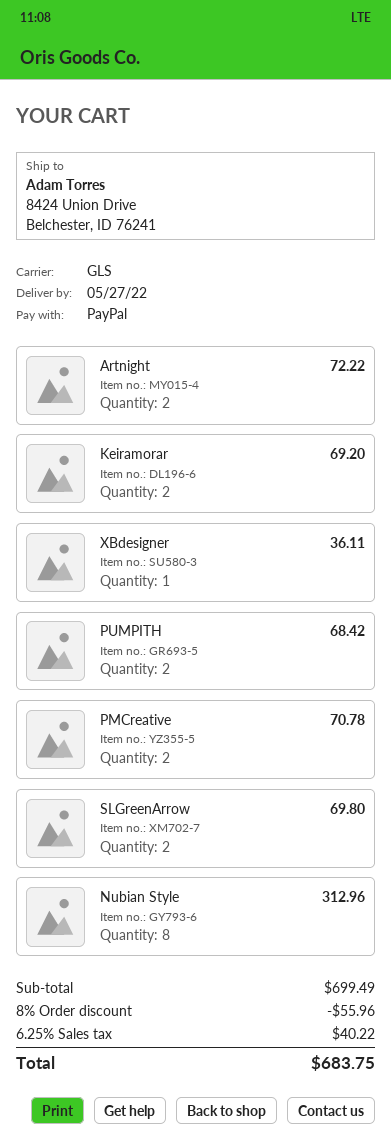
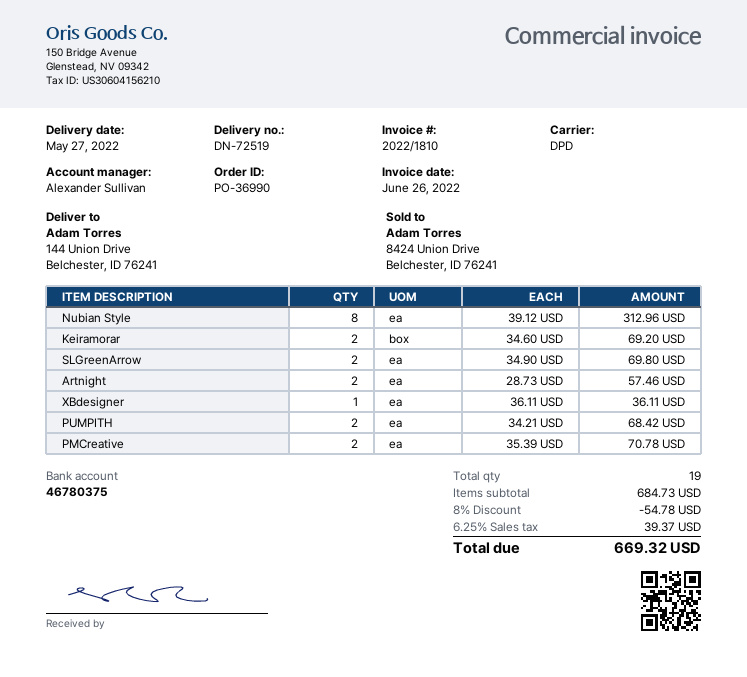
shipping method: GLS -> DPD
ship to: 8424 Union Drive, Belchester, ID 76241 -> 144 Union Drive, Belchester, ID 76241
Artnight: 2 for 72.22 -> 2 for 57.46
subtotal: 699.49 -> 684.73
discount: 8% = 55.96 -> 8% = 54.78
tax: 6.25% = 40.22 -> 6.25% = 39.37
total: 683.75 -> 669.32

